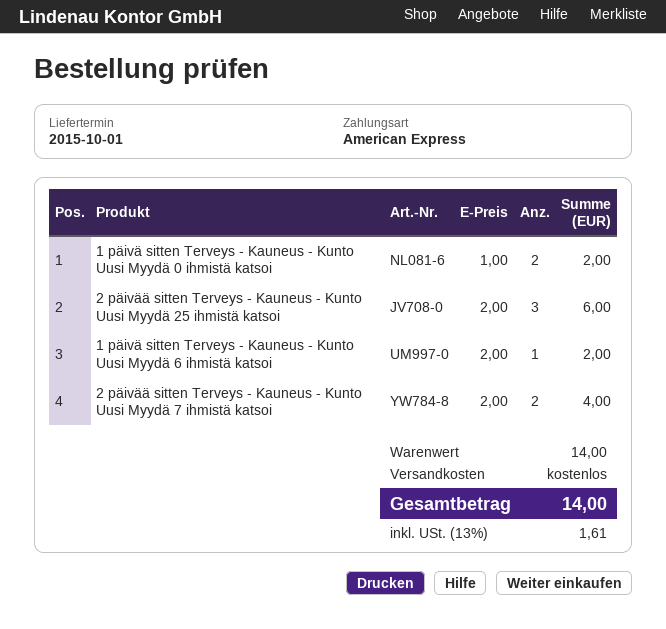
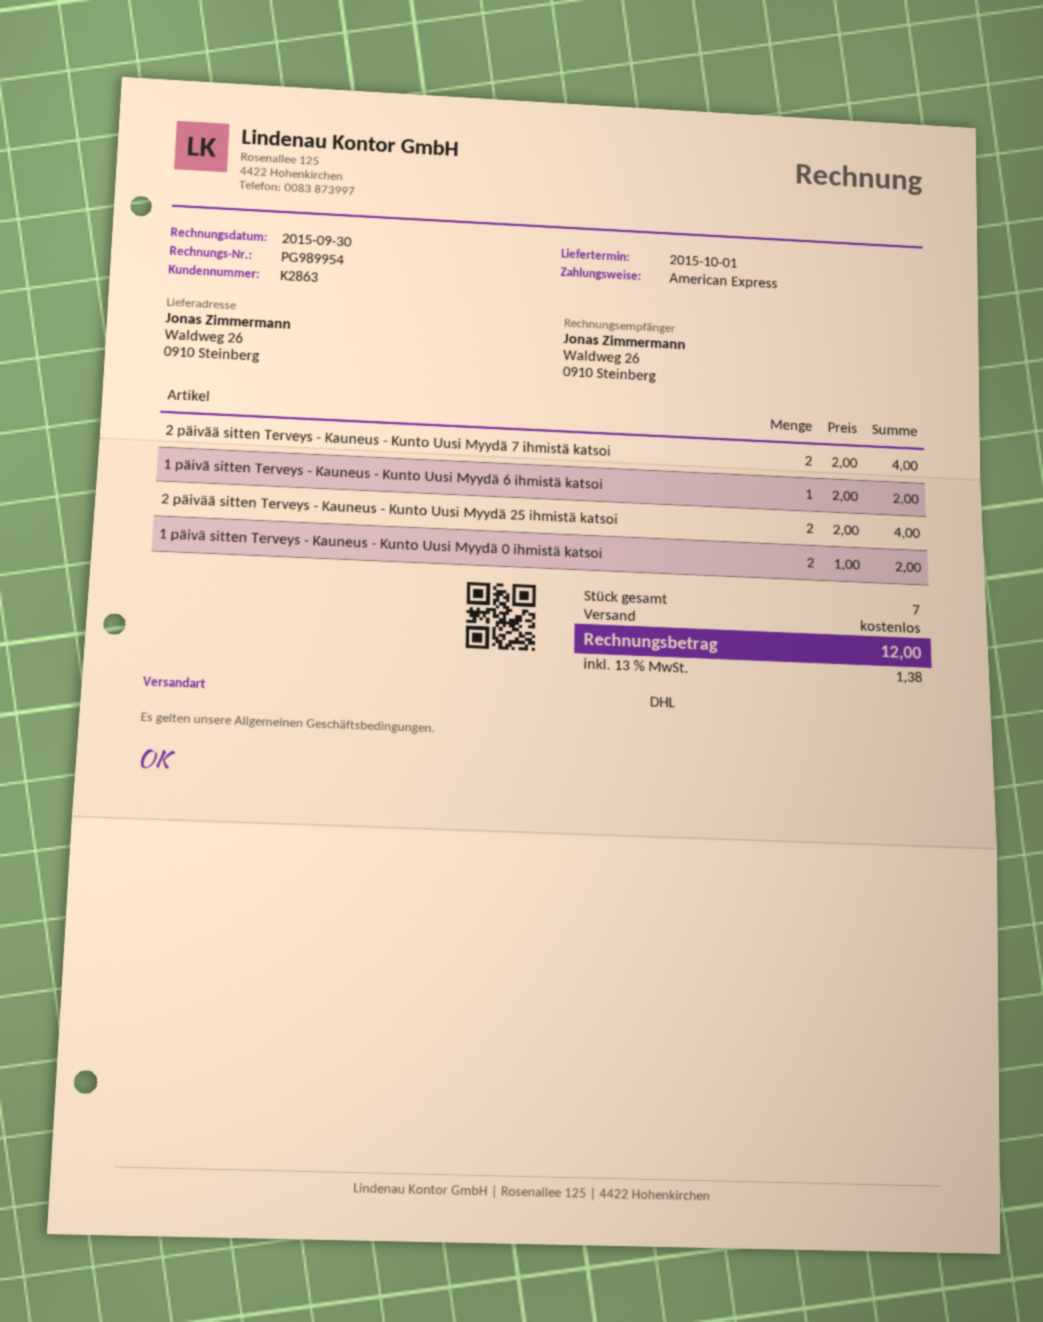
2 päivää sitten Terveys - Kauneus - Kunto Uusi Myydä 25 ihmistä katsoi: 3 x 2.00 = 6.00 -> 2 x 2.00 = 4.00
tax: 13% = 1.61 -> 13% = 1.38
total: 14.00 -> 12.00

